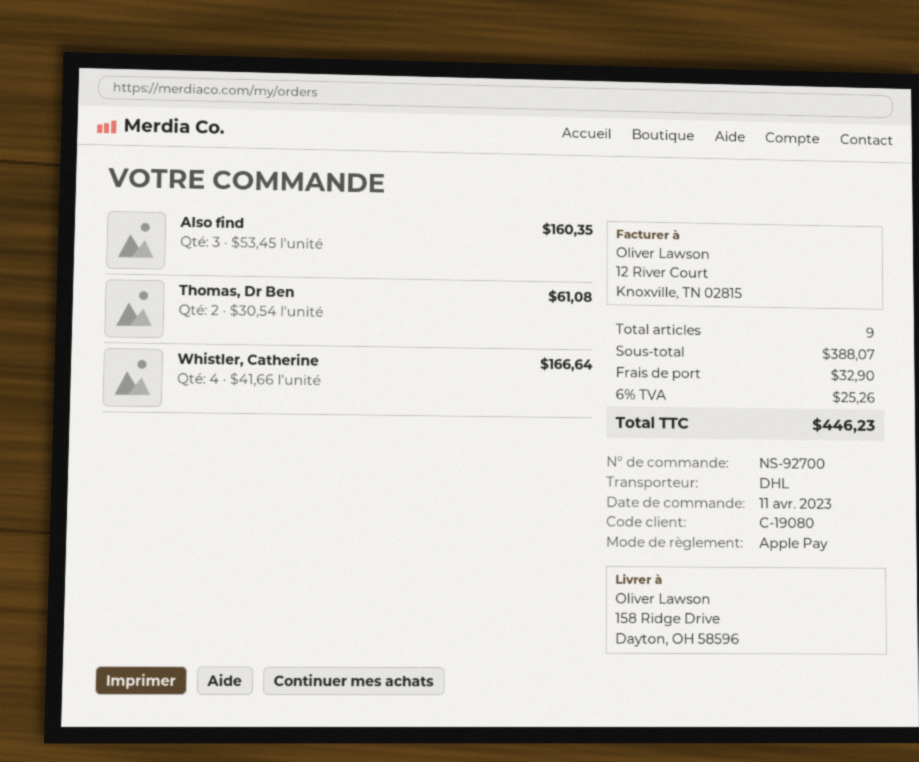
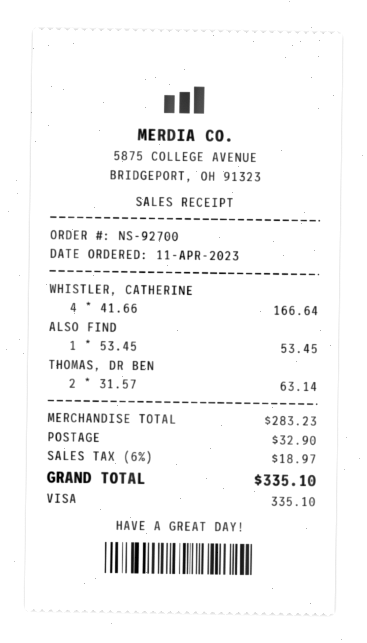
payment method: Apple Pay -> Visa
Also find: 3 x 53.45 = 160.35 -> 1 x 53.45 = 53.45
Thomas, Dr Ben: 2 x 30.54 = 61.08 -> 2 x 31.57 = 63.14
subtotal: 388.07 -> 283.23
tax: 6% = 25.26 -> 6% = 18.97
total: 446.23 -> 335.10

